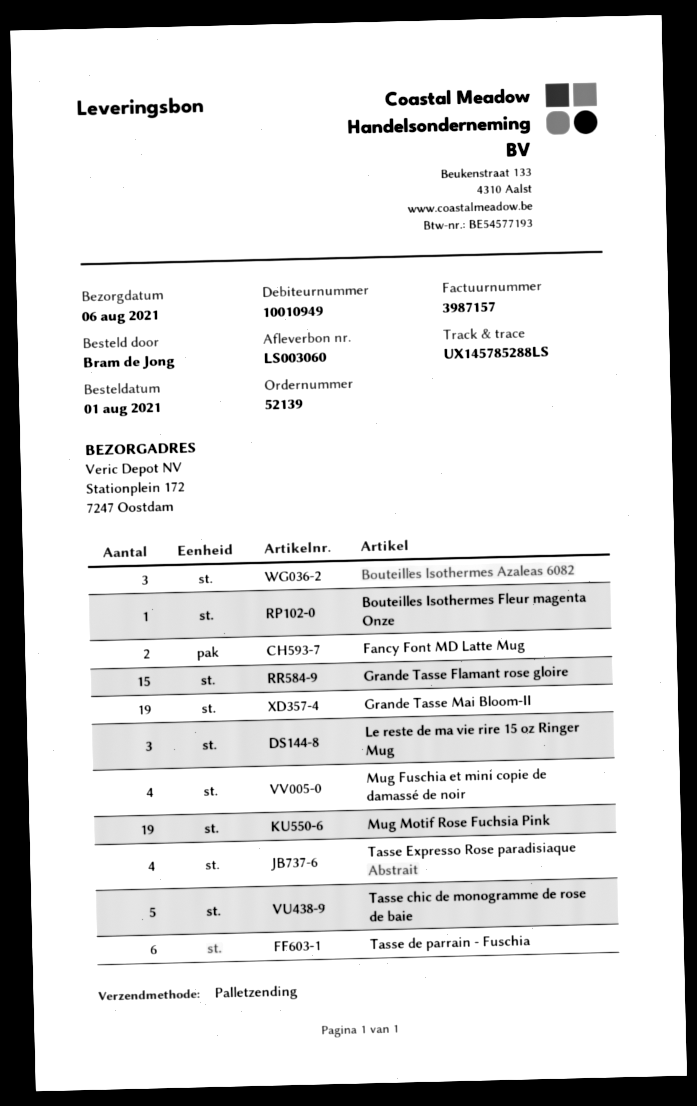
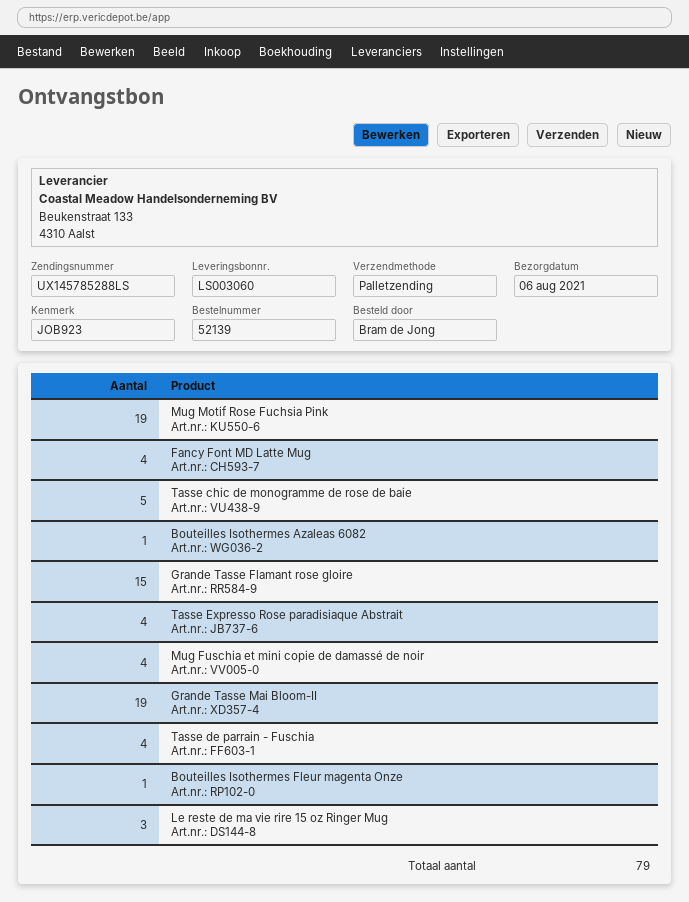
Bouteilles Isothermes Azaleas 6082: 3 -> 1
Fancy Font MD Latte Mug: 2 -> 4
Tasse de parrain - Fuschia: 6 -> 4

